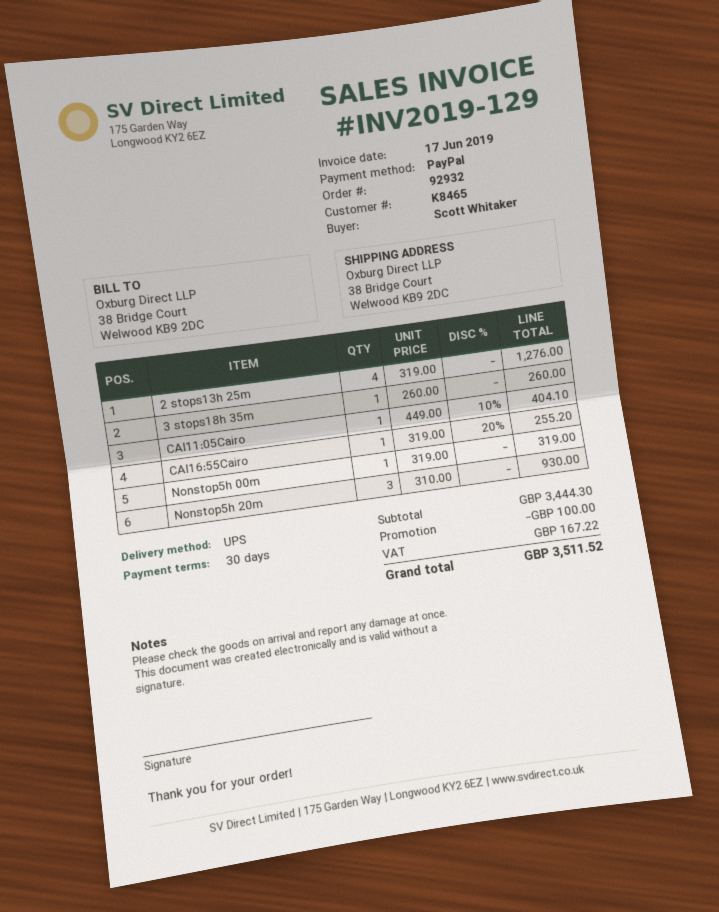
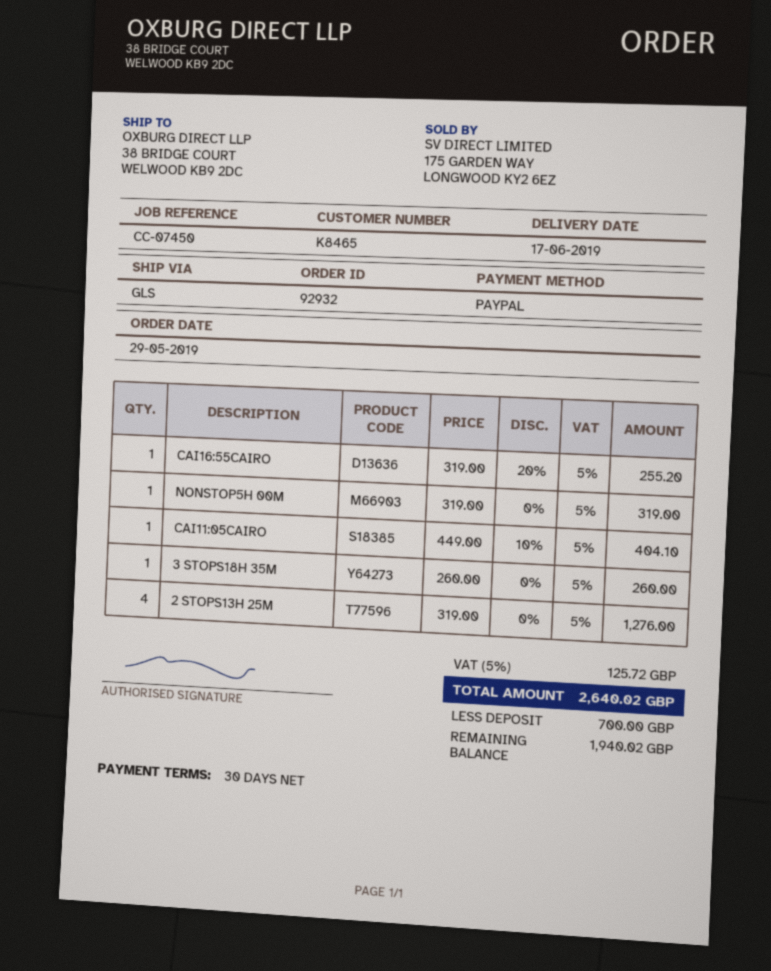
shipping method: UPS -> GLS
Nonstop5h 20m: 3 x 310.00 = 930.00 -> none
discount: 100.00 -> none
tax: 167.22 -> 125.72
total: 3511.52 -> 2640.02

